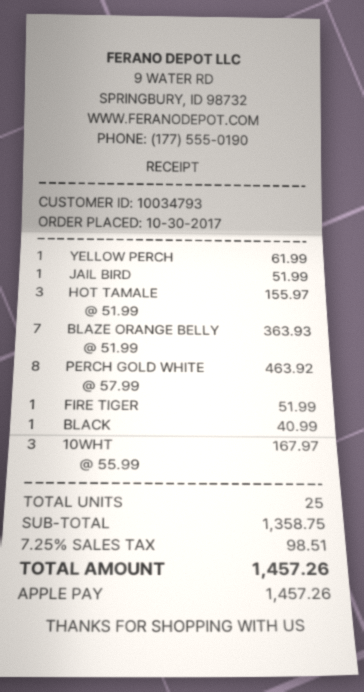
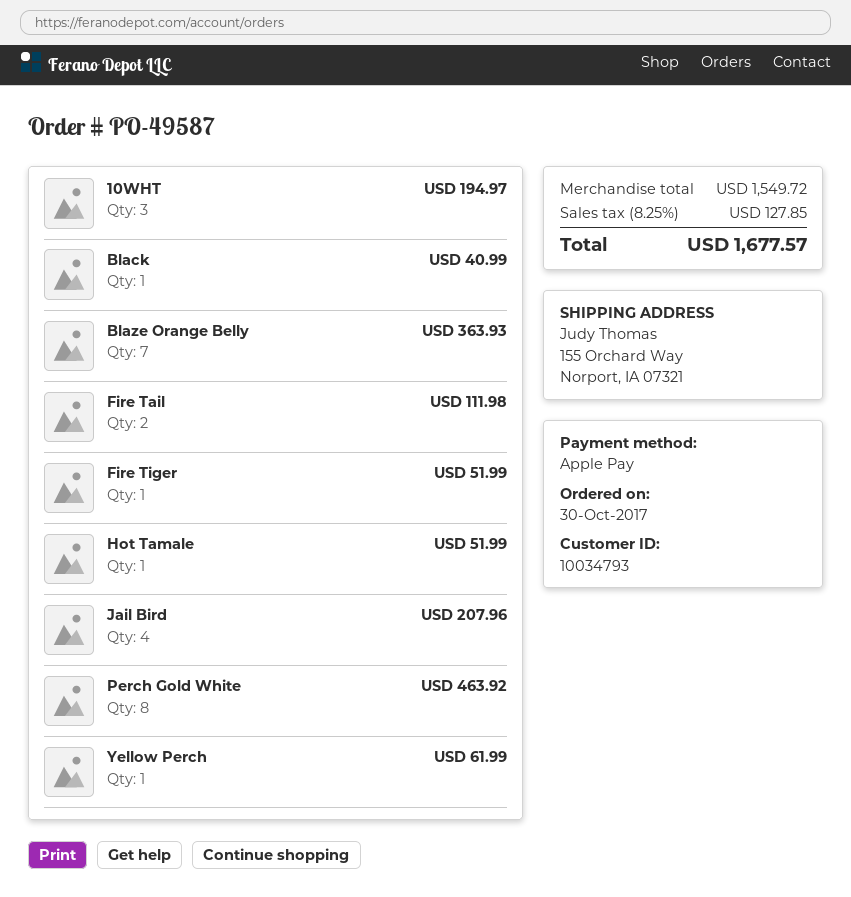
JAIL BIRD: 1 for 51.99 -> 4 for 207.96
HOT TAMALE: 3 for 155.97 -> 1 for 51.99
10WHT: 3 for 167.97 -> 3 for 194.97
Fire Tail: none -> 2 for 111.98
subtotal: 1358.75 -> 1549.72
tax: 7.25% = 98.51 -> 8.25% = 127.85
total: 1457.26 -> 1677.57

